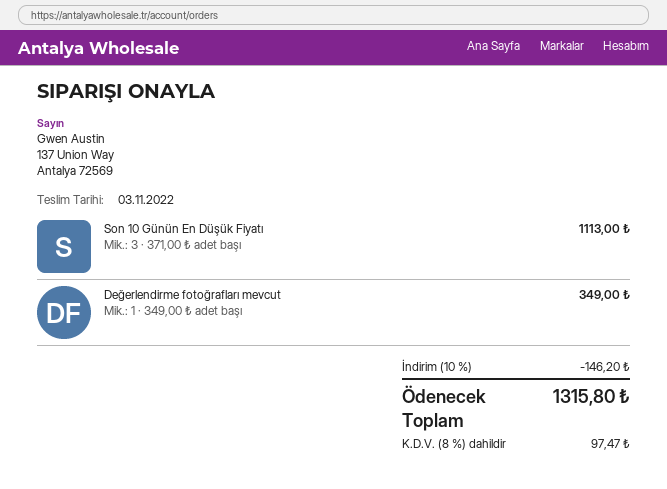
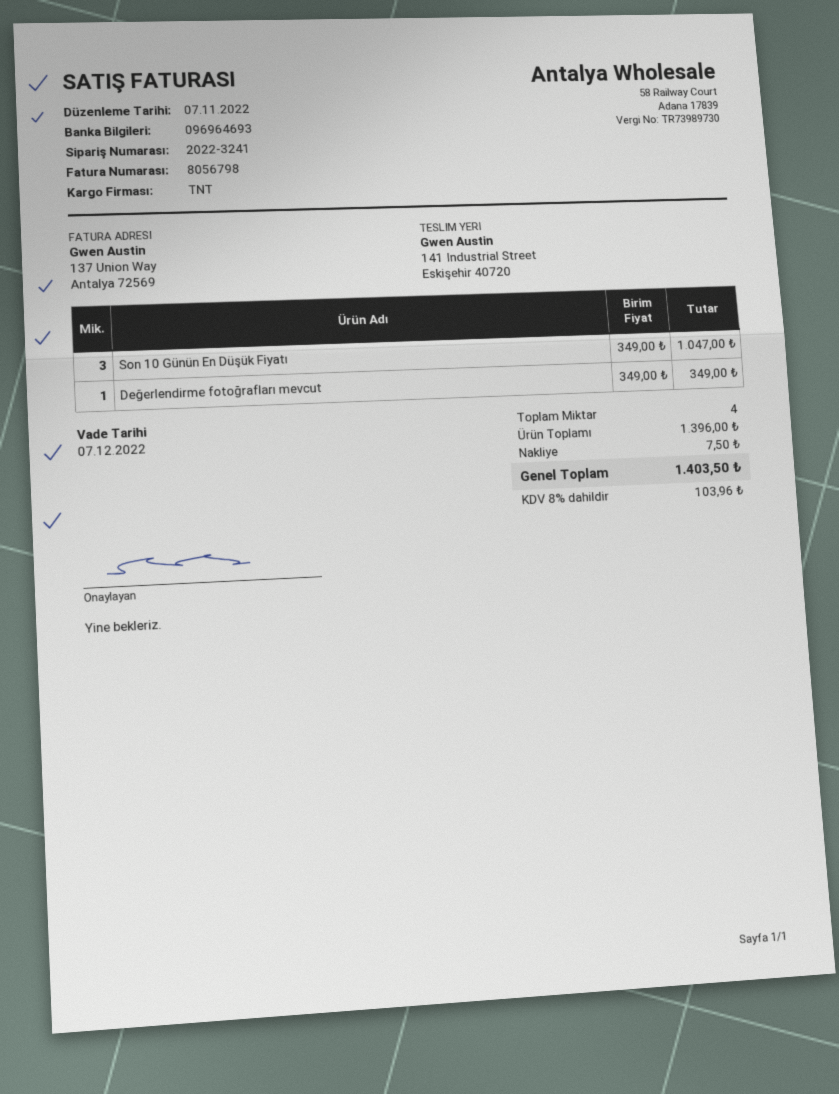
Son 10 Günün En Düşük Fiyatı: 3 x 371.00 = 1113.00 -> 3 x 349.00 = 1047.00
discount: 10% = 146.20 -> none
shipping: none -> 7.50
tax: 8% = 97.47 -> 8% = 103.96
total: 1315.80 -> 1403.50

